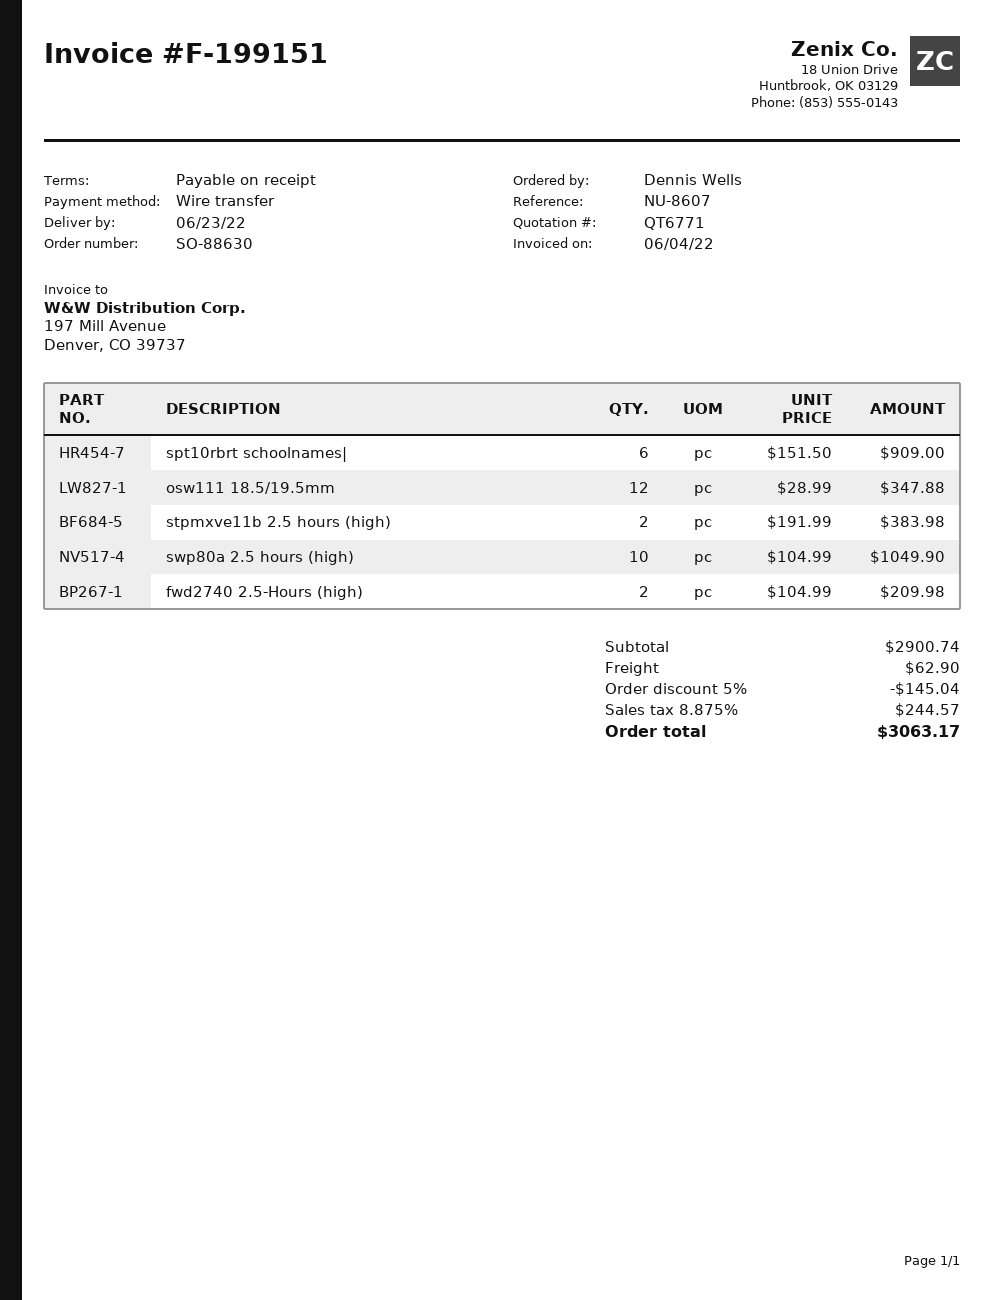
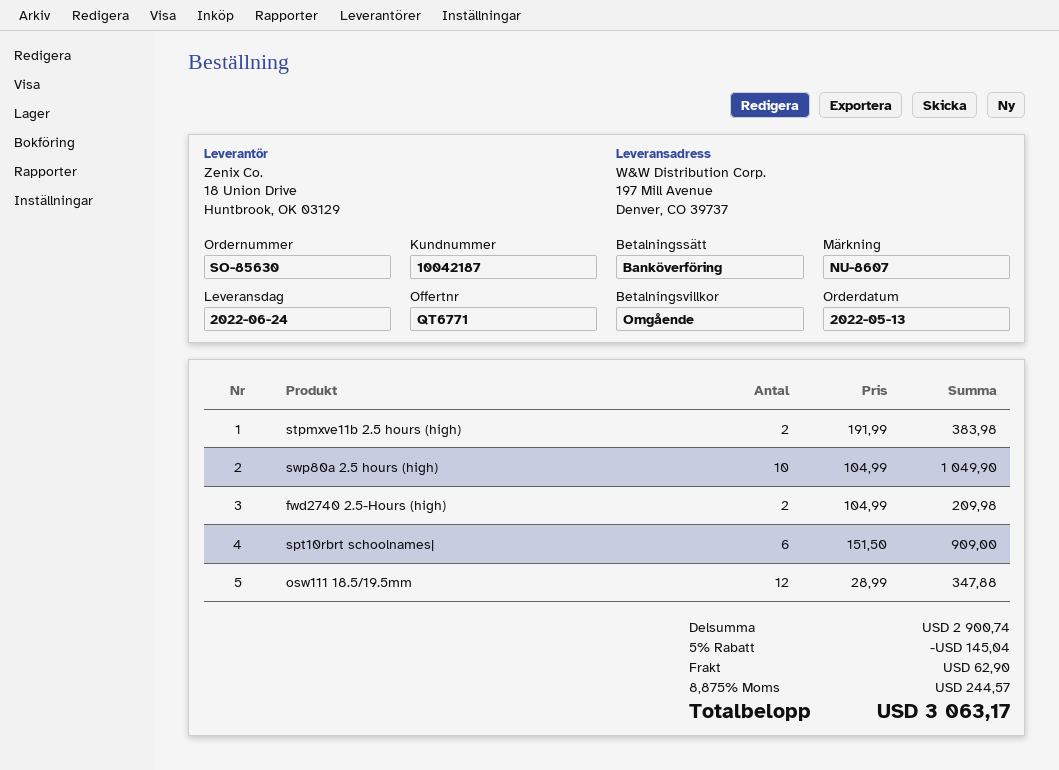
order number: SO-88630 -> SO-85630
delivery date: 2022-06-23 -> 2022-06-24

